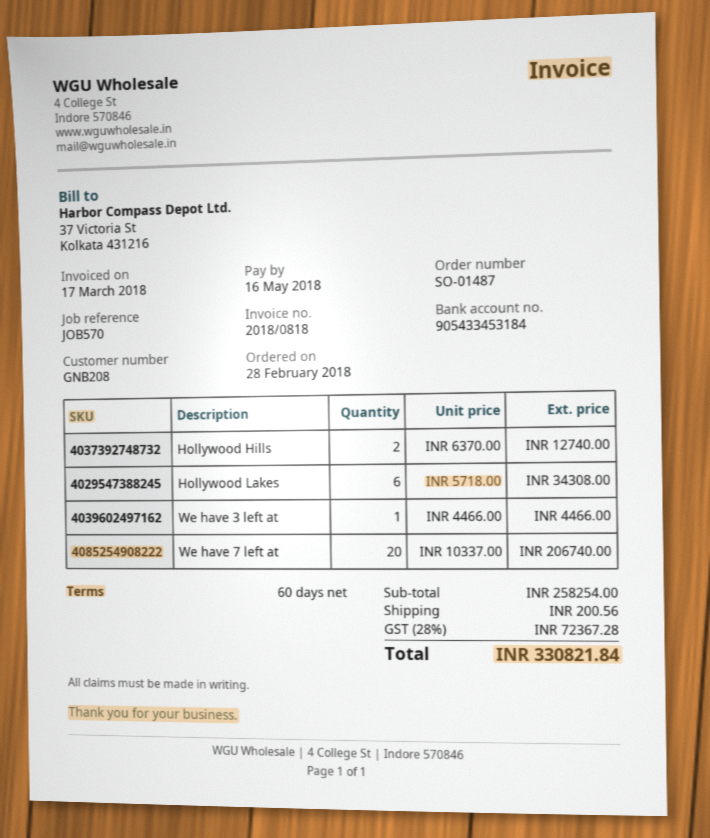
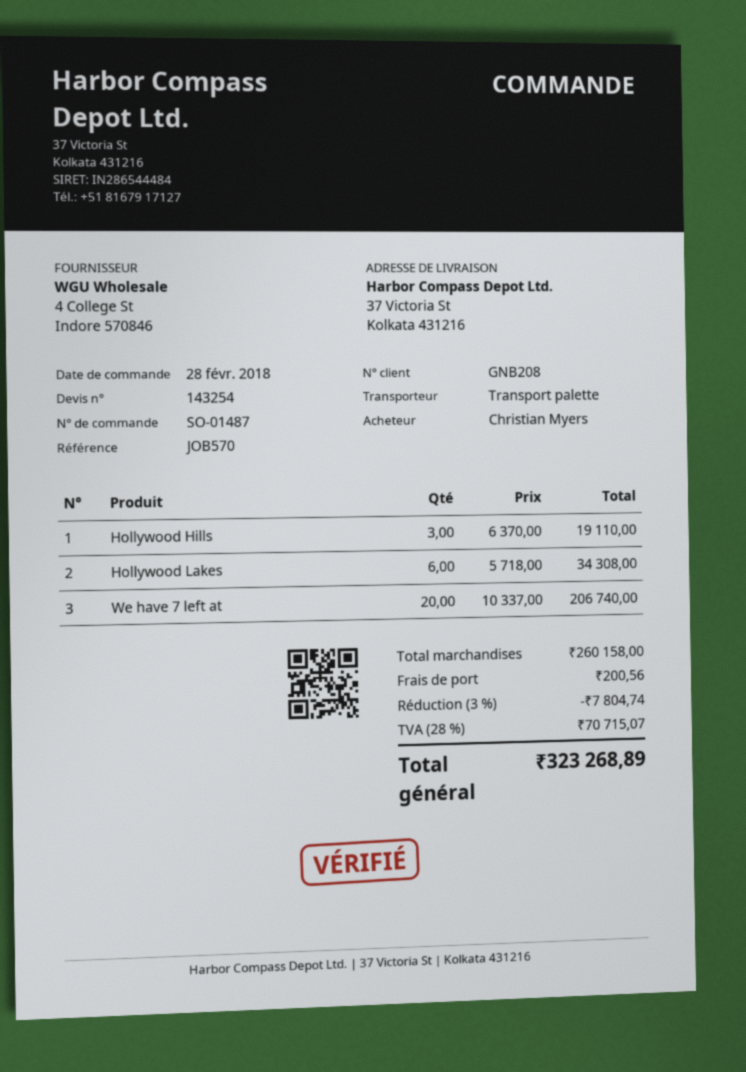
Hollywood Hills: 2 x 6370.00 = 12740.00 -> 3 x 6370.00 = 19110.00
We have 3 left at: 1 x 4466.00 = 4466.00 -> none
subtotal: 258254.00 -> 260158.00
discount: none -> 3% = 7804.74
tax: 28% = 72367.28 -> 28% = 70715.07
total: 330821.84 -> 323268.89

